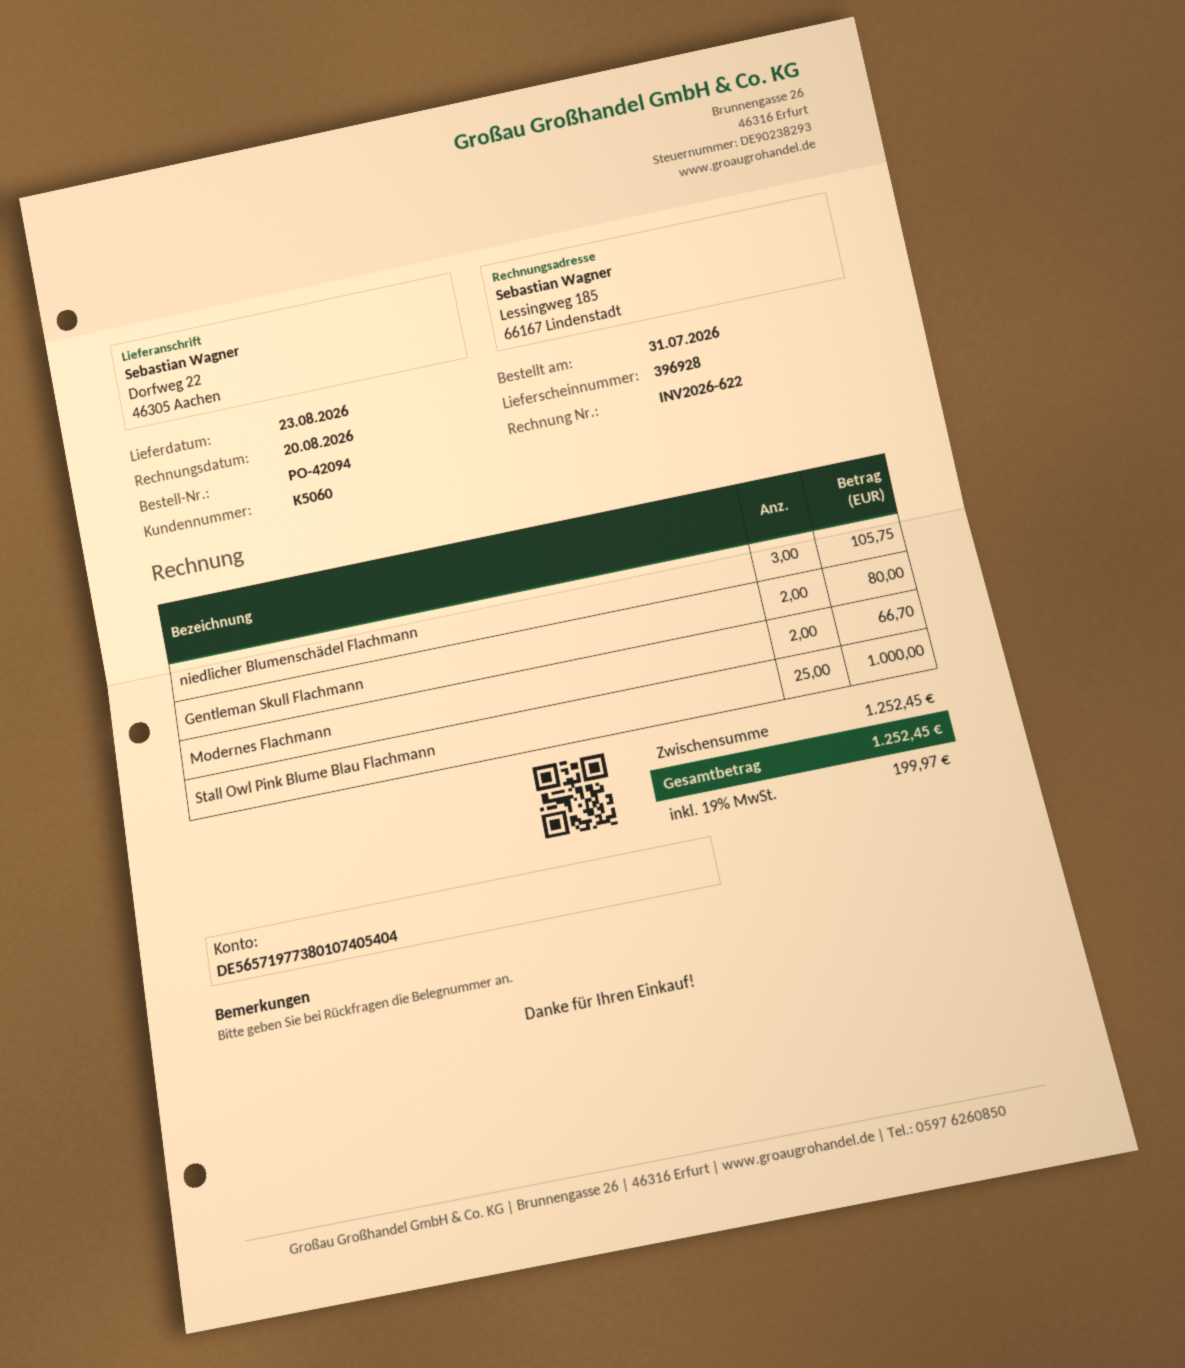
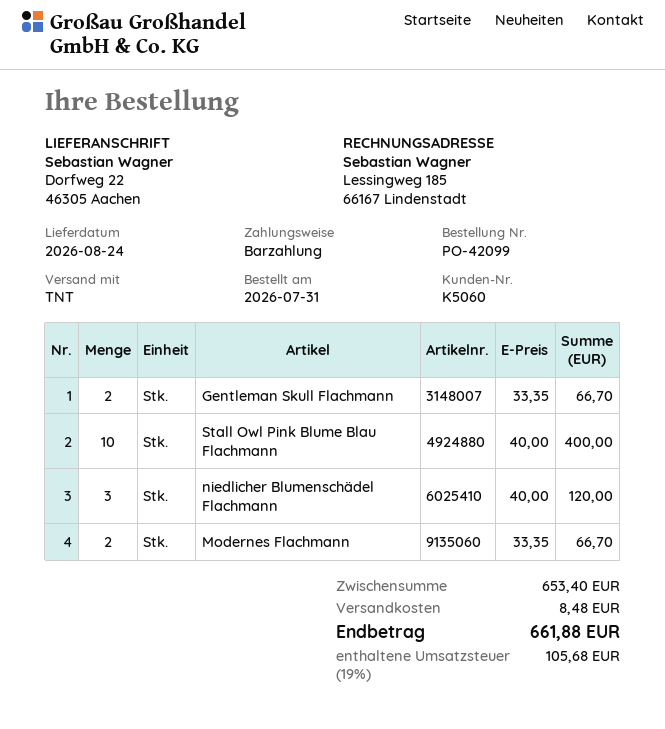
order number: PO-42094 -> PO-42099
delivery date: 2026-08-23 -> 2026-08-24
niedlicher Blumenschädel Flachmann: 3 for 105.75 -> 3 for 120.00
Gentleman Skull Flachmann: 2 for 80.00 -> 2 for 66.70
Stall Owl Pink Blume Blau Flachmann: 25 for 1000.00 -> 10 for 400.00
subtotal: 1252.45 -> 653.40
shipping: none -> 8.48
tax: 19% = 199.97 -> 19% = 105.68
total: 1252.45 -> 661.88

